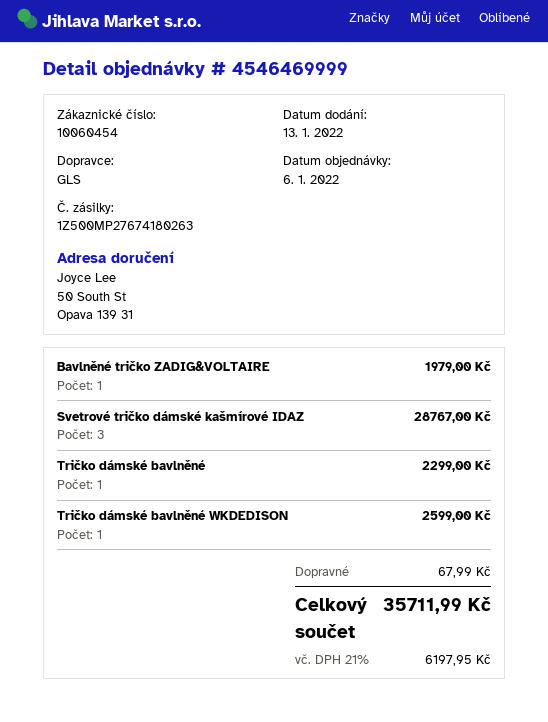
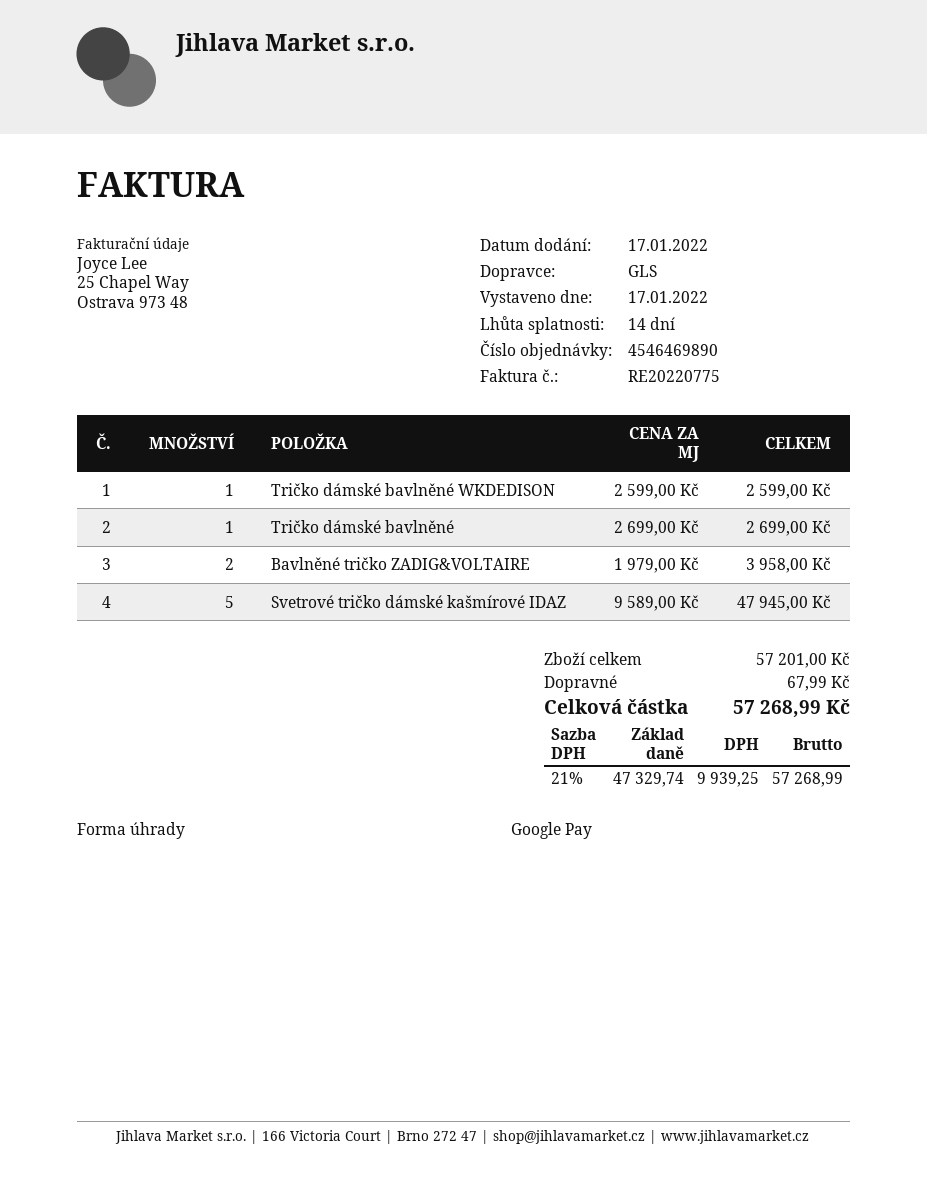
order number: 4546469999 -> 4546469890
delivery date: 2022-01-13 -> 2022-01-17
Bavlněné tričko ZADIG&VOLTAIRE: 1 for 1979.00 -> 2 for 3958.00
Svetrové tričko dámské kašmírové IDAZ: 3 for 28767.00 -> 5 for 47945.00
Tričko dámské bavlněné: 1 for 2299.00 -> 1 for 2699.00
tax: 21% = 6197.95 -> 21% = 9939.25
total: 35711.99 -> 57268.99

